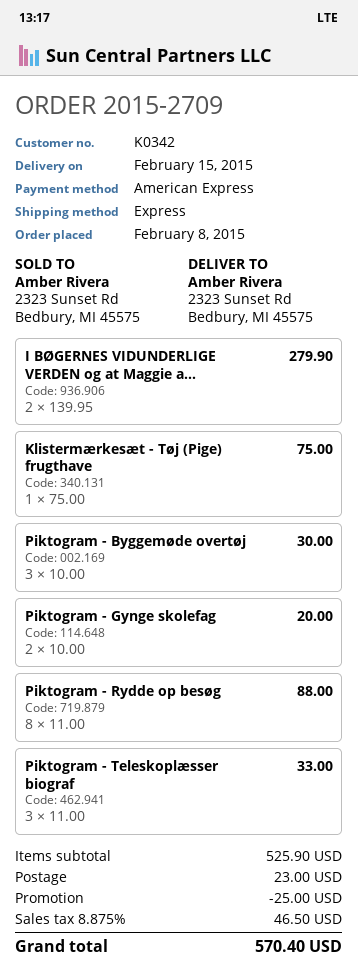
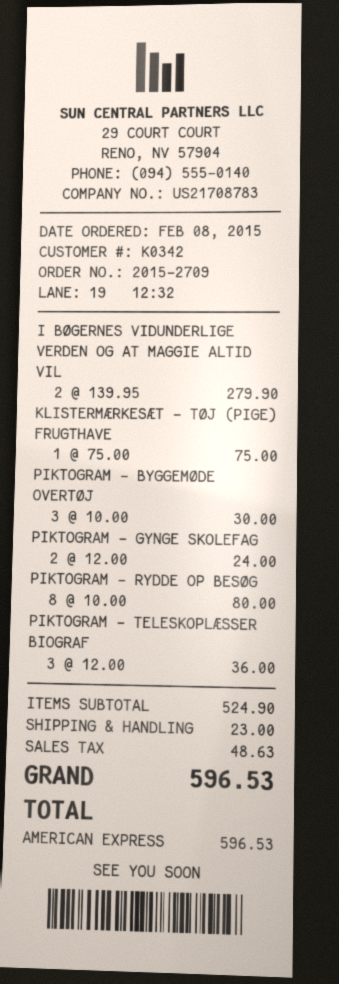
Piktogram - Gynge skolefag: 2 x 10.00 = 20.00 -> 2 x 12.00 = 24.00
Piktogram - Rydde op besøg: 8 x 11.00 = 88.00 -> 8 x 10.00 = 80.00
Piktogram - Teleskoplæsser biograf: 3 x 11.00 = 33.00 -> 3 x 12.00 = 36.00
subtotal: 525.90 -> 524.90
discount: 25.00 -> none
tax: 46.50 -> 48.63
total: 570.40 -> 596.53

